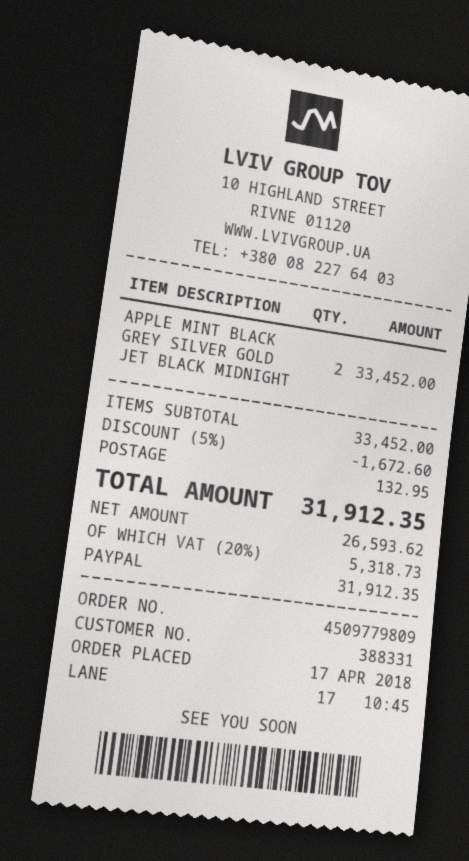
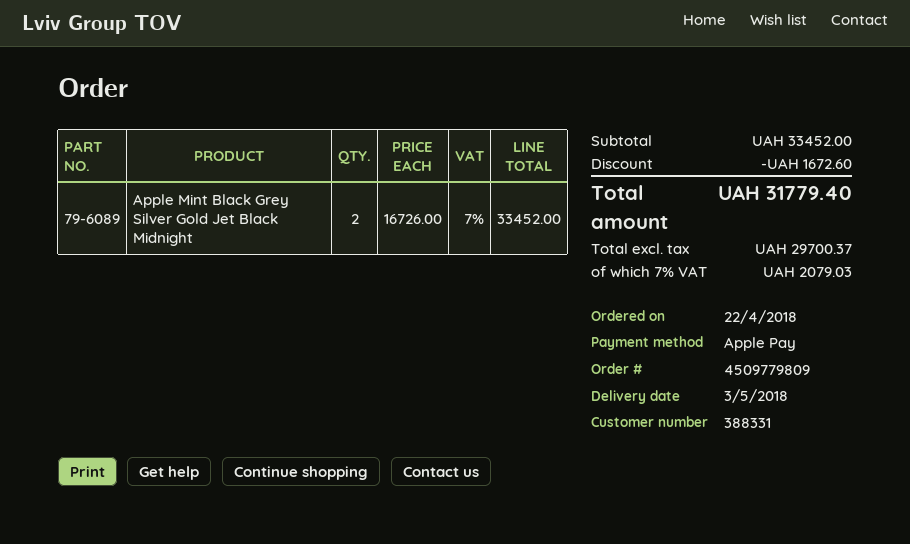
order date: 2018-04-17 -> 2018-04-22
payment method: PayPal -> Apple Pay
shipping: 132.95 -> none
net: 26593.62 -> 29700.37
tax: 20% = 5318.73 -> 7% = 2079.03
total: 31912.35 -> 31779.40

